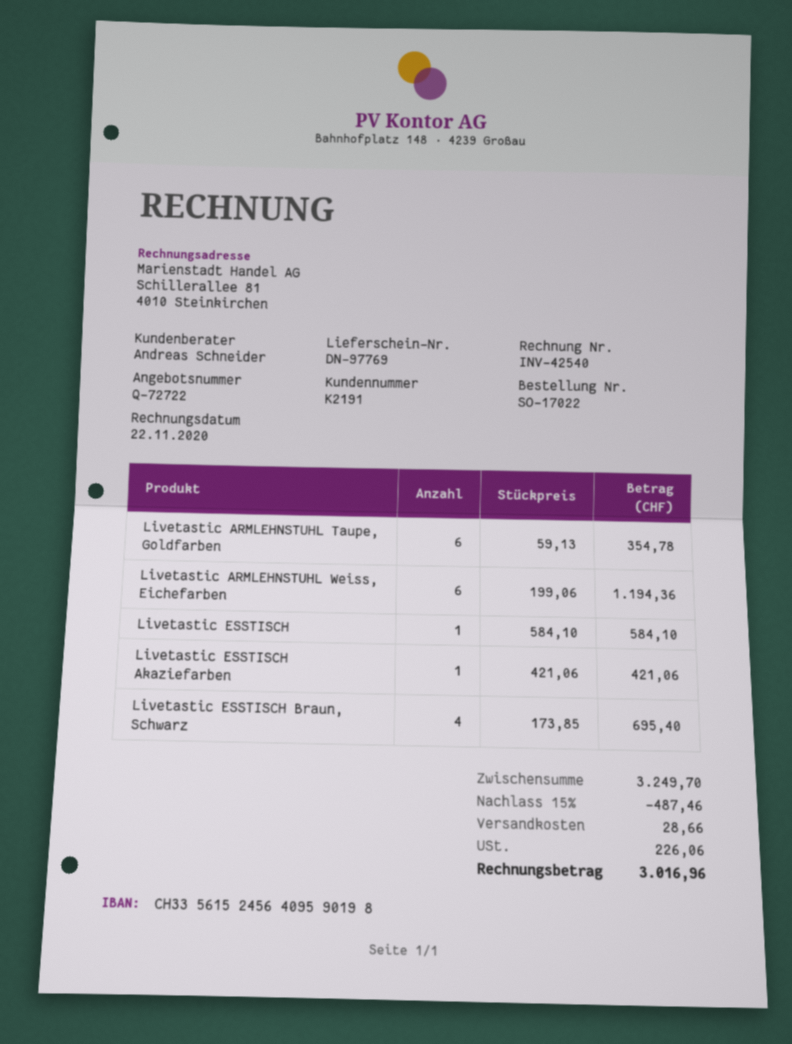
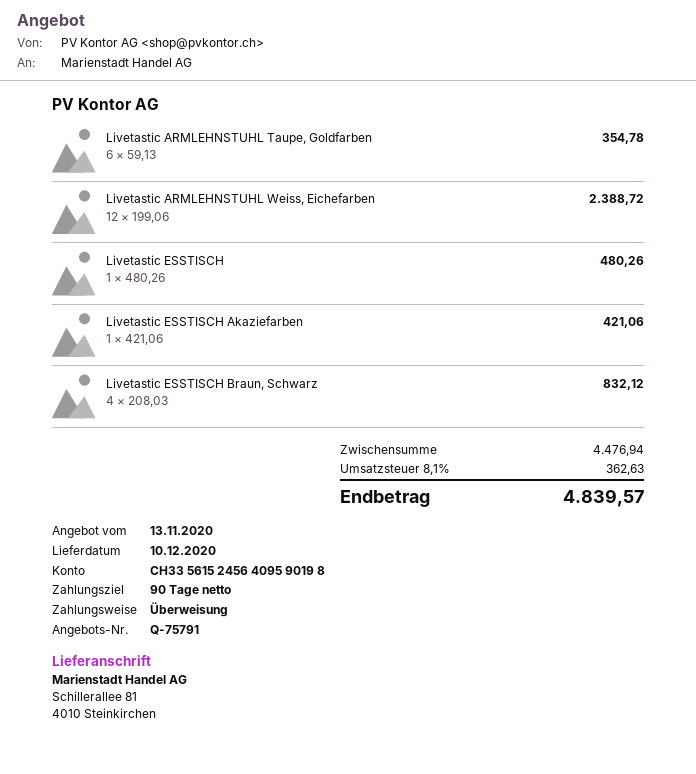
quote number: Q-72722 -> Q-75791
Livetastic ARMLEHNSTUHL Weiss, Eichefarben: 6 x 199.06 = 1194.36 -> 12 x 199.06 = 2388.72
Livetastic ESSTISCH: 1 x 584.10 = 584.10 -> 1 x 480.26 = 480.26
Livetastic ESSTISCH Braun, Schwarz: 4 x 173.85 = 695.40 -> 4 x 208.03 = 832.12
subtotal: 3249.70 -> 4476.94
discount: 15% = 487.46 -> none
shipping: 28.66 -> none
tax: 226.06 -> 362.63
total: 3016.96 -> 4839.57

